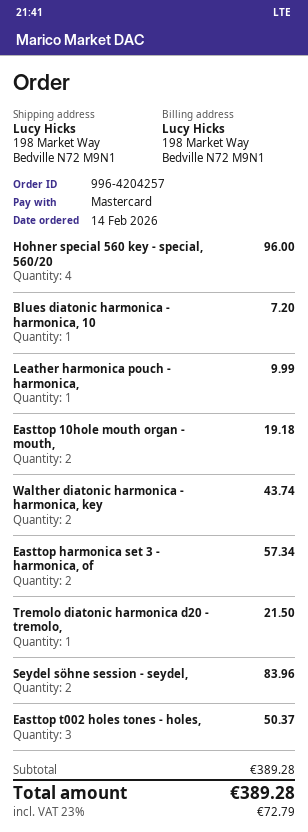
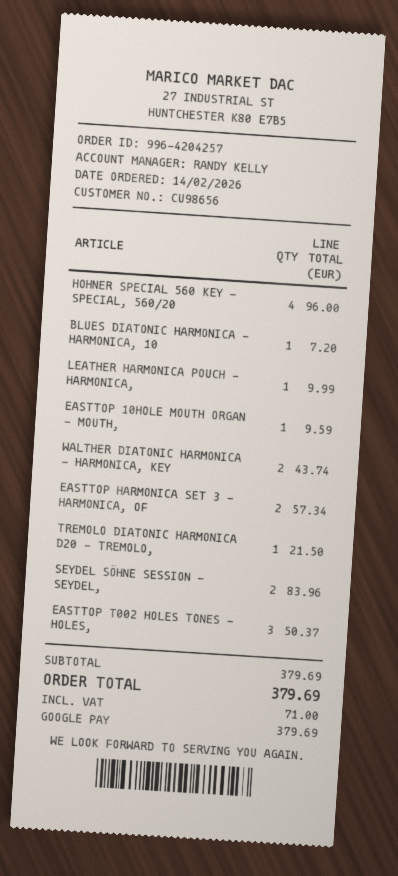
payment method: Mastercard -> Google Pay
Easttop 10hole mouth organ - mouth,: 2 for 19.18 -> 1 for 9.59
subtotal: 389.28 -> 379.69
tax: 72.79 -> 71.00
total: 389.28 -> 379.69

